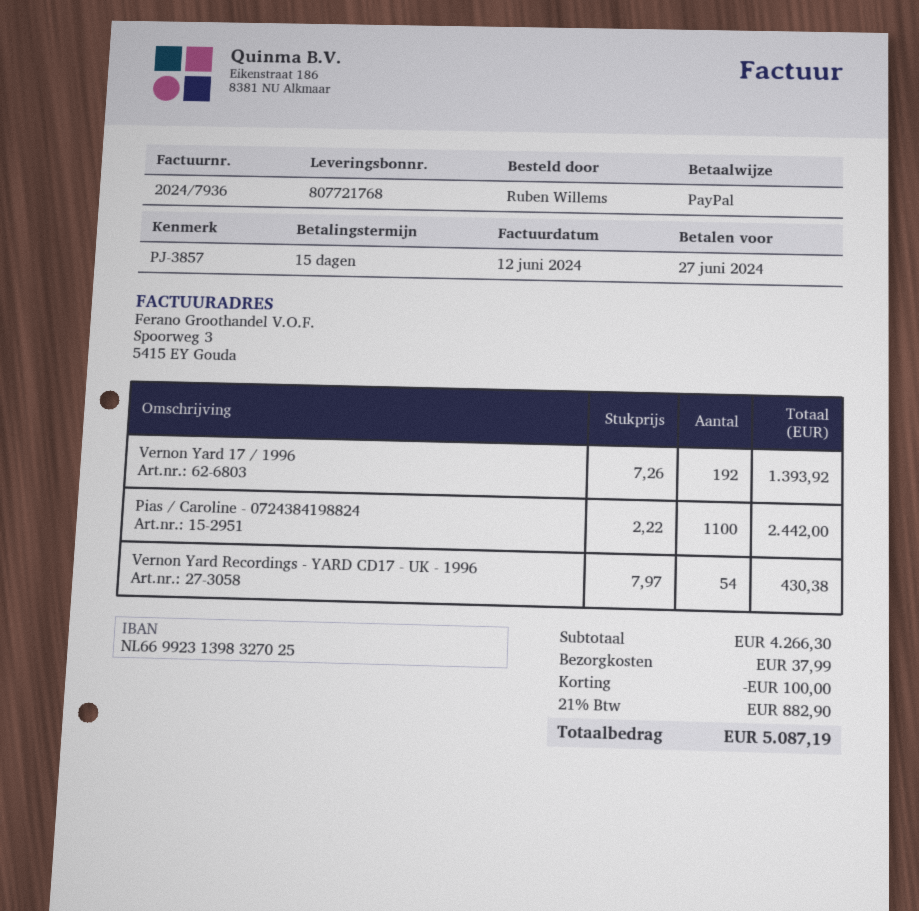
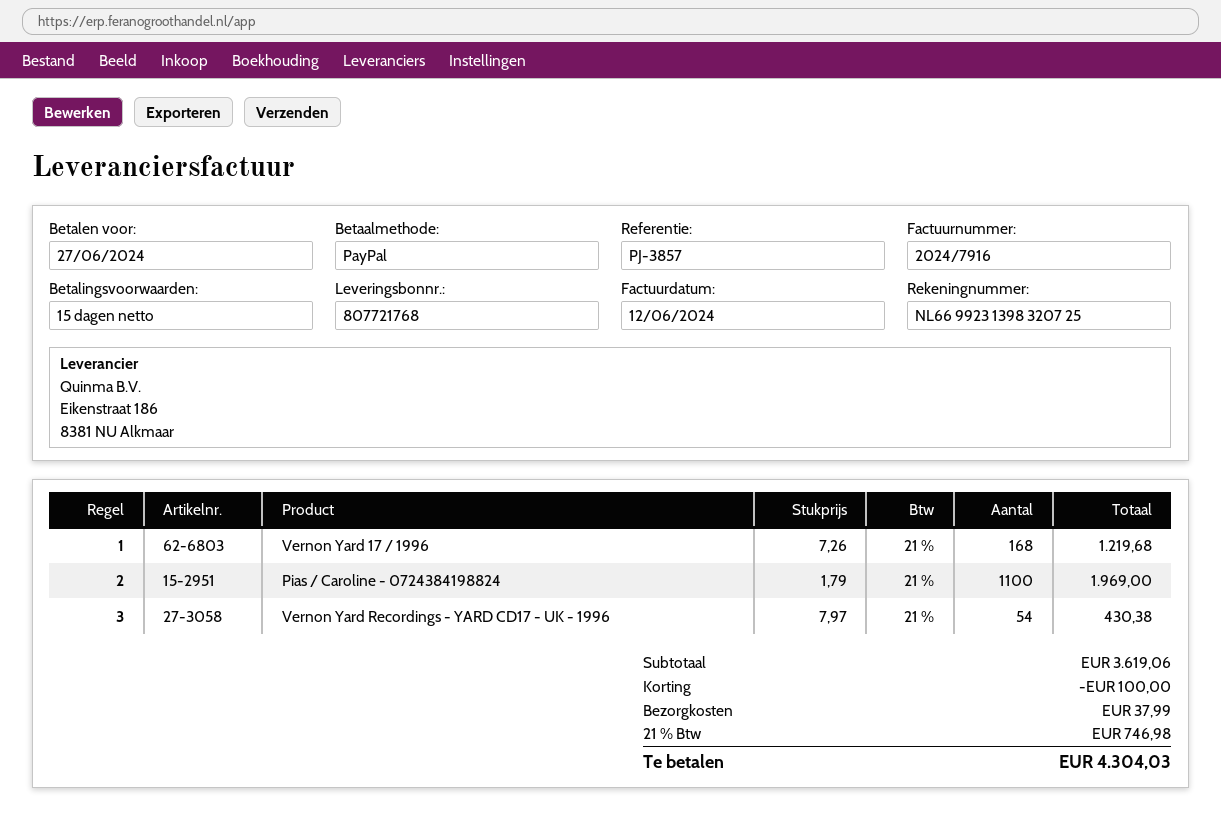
invoice number: 2024/7936 -> 2024/7916
bank account: NL6699231398327025 -> NL6699231398320725
Vernon Yard 17 / 1996: 192 x 7.26 = 1393.92 -> 168 x 7.26 = 1219.68
Pias / Caroline - 0724384198824: 1100 x 2.22 = 2442.00 -> 1100 x 1.79 = 1969.00
subtotal: 4266.30 -> 3619.06
tax: 21% = 882.90 -> 21% = 746.98
total: 5087.19 -> 4304.03

